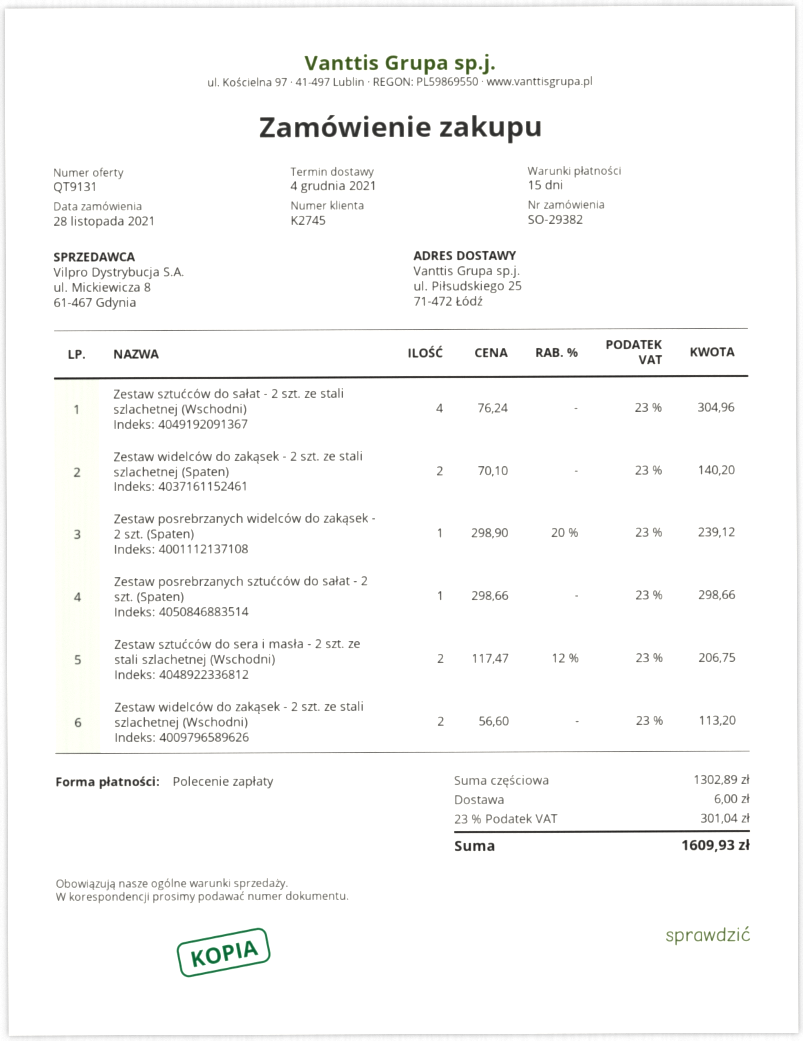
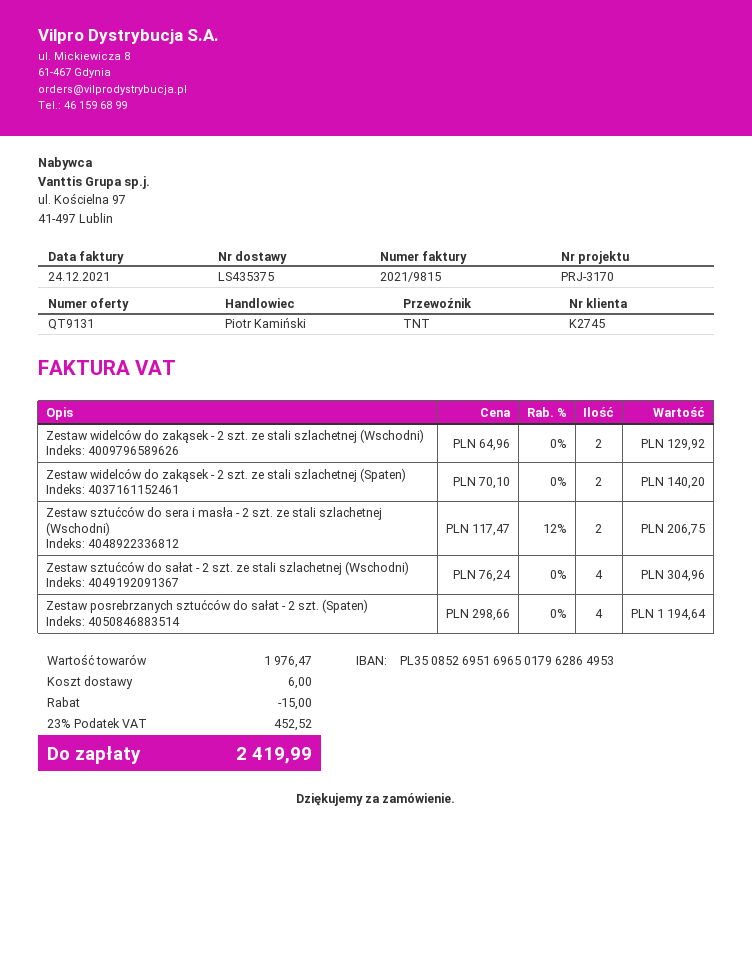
Zestaw posrebrzanych widelców do zakąsek - 2 szt. (Spaten): 1 x 298.90 - 20% = 239.12 -> none
Zestaw posrebrzanych sztućców do sałat - 2 szt. (Spaten): 1 x 298.66 = 298.66 -> 4 x 298.66 = 1194.64
Zestaw widelców do zakąsek - 2 szt. ze stali szlachetnej (Wschodni): 2 x 56.60 = 113.20 -> 2 x 64.96 = 129.92
subtotal: 1302.89 -> 1976.47
discount: none -> 15.00
tax: 23% = 301.04 -> 23% = 452.52
total: 1609.93 -> 2419.99

